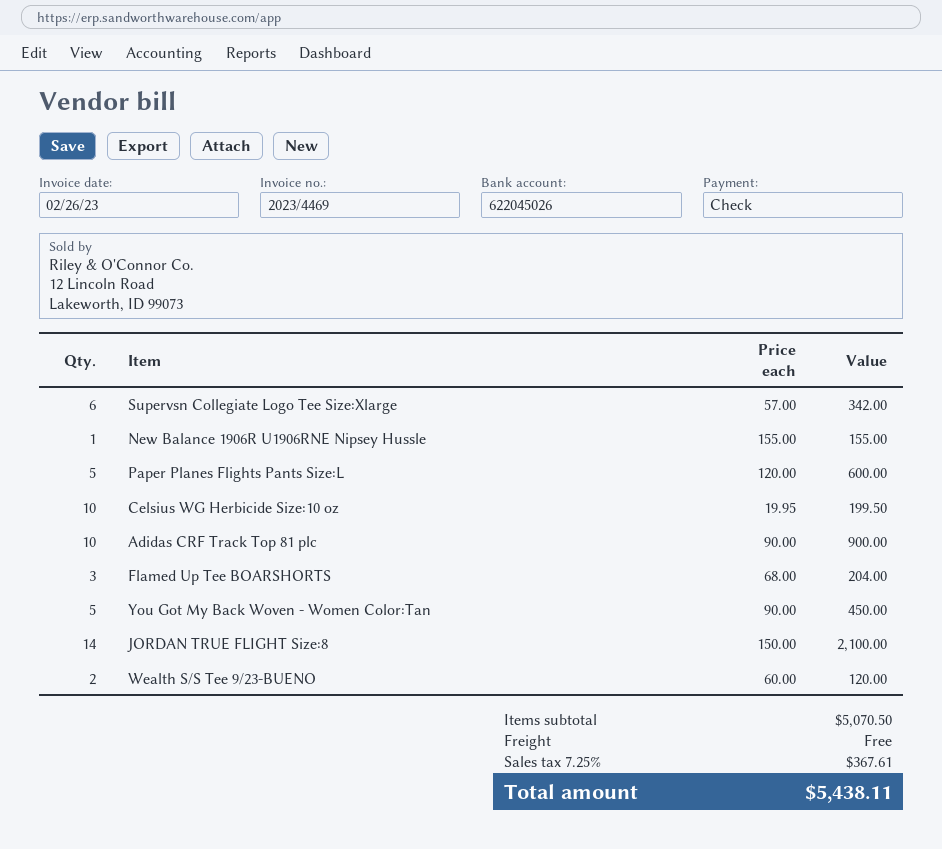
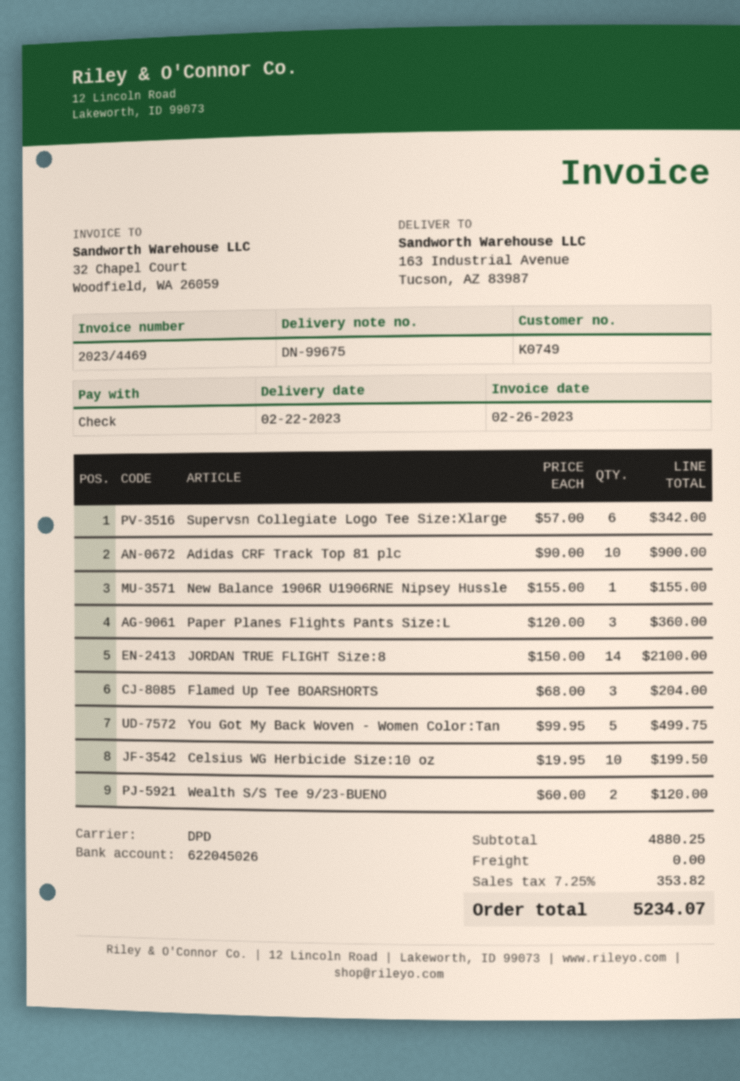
Paper Planes Flights Pants Size:L: 5 x 120.00 = 600.00 -> 3 x 120.00 = 360.00
You Got My Back Woven - Women Color:Tan: 5 x 90.00 = 450.00 -> 5 x 99.95 = 499.75
subtotal: 5070.50 -> 4880.25
tax: 7.25% = 367.61 -> 7.25% = 353.82
total: 5438.11 -> 5234.07

